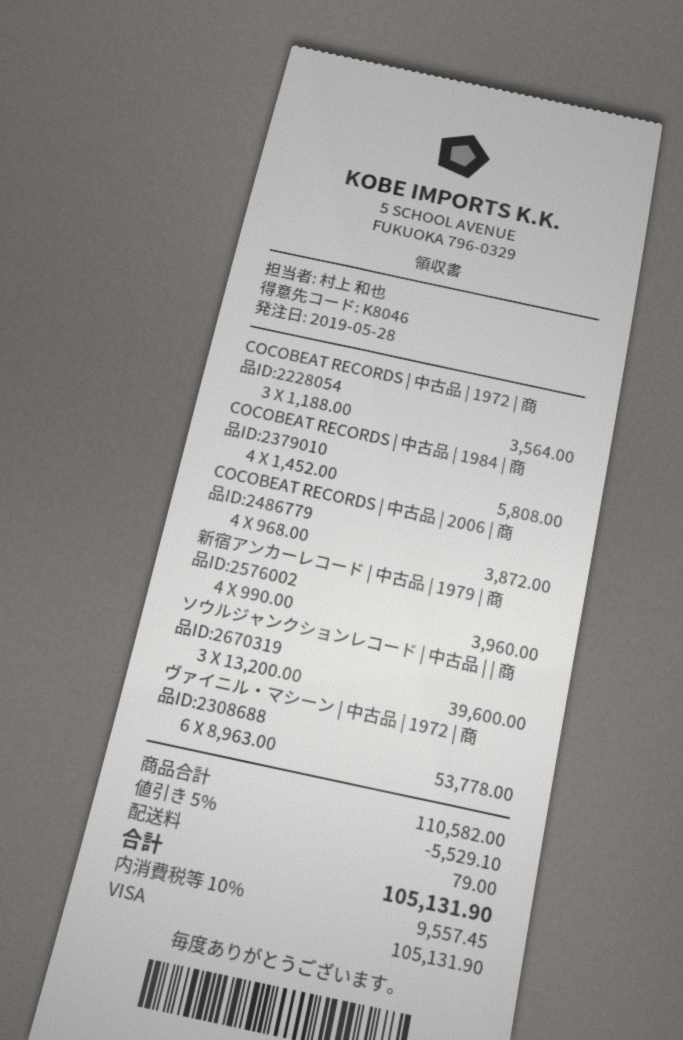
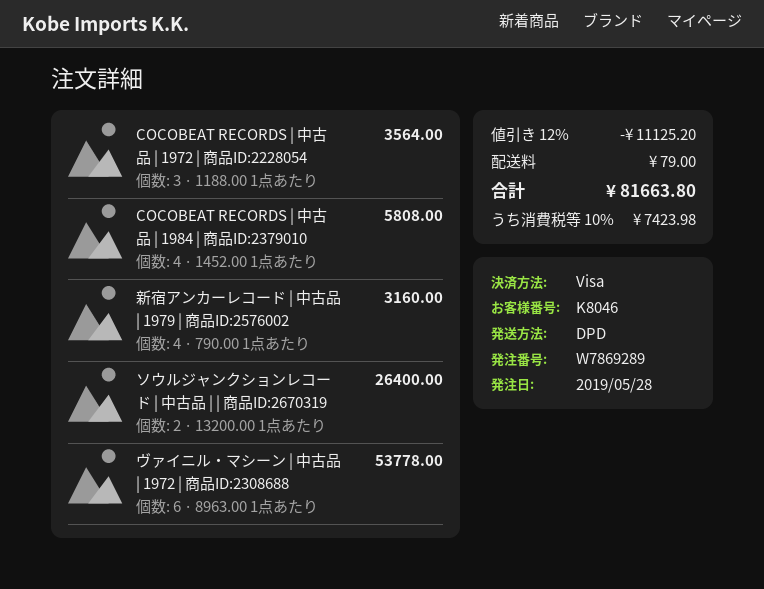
COCOBEAT RECORDS | 中古品 | 2006 | 商品ID:2486779: 4 x 968.00 = 3872.00 -> none
新宿アンカーレコード | 中古品 | 1979 | 商品ID:2576002: 4 x 990.00 = 3960.00 -> 4 x 790.00 = 3160.00
ソウルジャンクションレコード | 中古品 | | 商品ID:2670319: 3 x 13200.00 = 39600.00 -> 2 x 13200.00 = 26400.00
discount: 5% = 5529.10 -> 12% = 11125.20
tax: 10% = 9557.45 -> 10% = 7423.98
total: 105131.90 -> 81663.80

